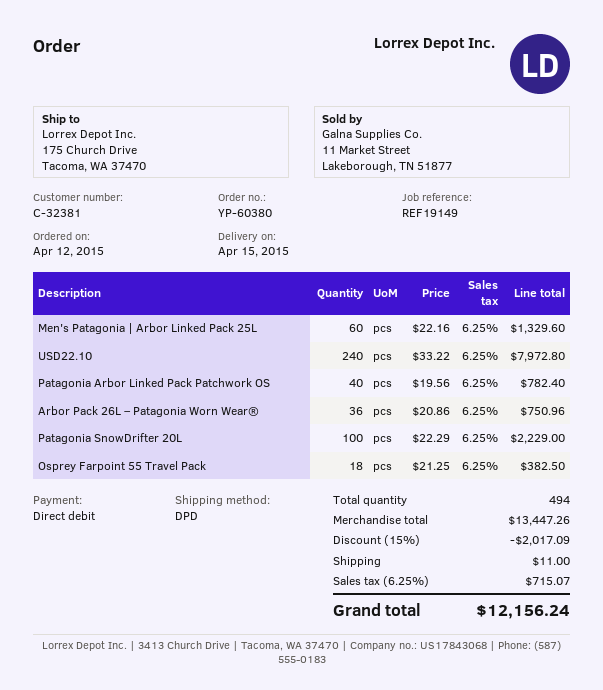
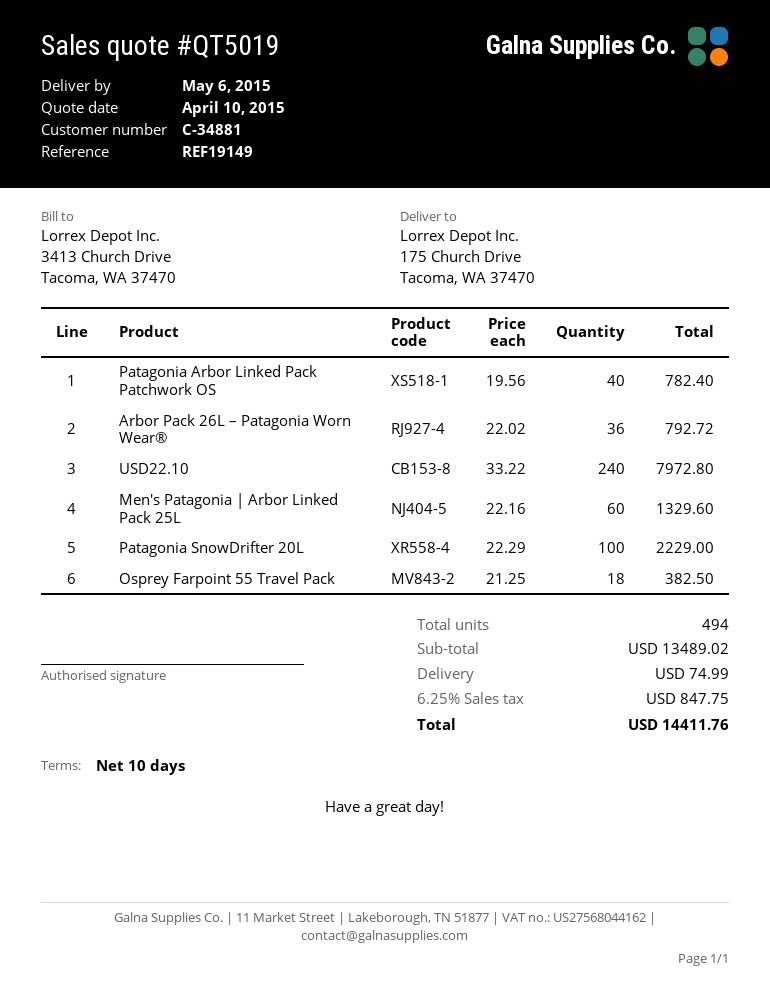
delivery date: 2015-04-15 -> 2015-05-06
customer number: C-32381 -> C-34881
Arbor Pack 26L – Patagonia Worn Wear®: 36 x 20.86 = 750.96 -> 36 x 22.02 = 792.72
subtotal: 13447.26 -> 13489.02
discount: 15% = 2017.09 -> none
shipping: 11.00 -> 74.99
tax: 6.25% = 715.07 -> 6.25% = 847.75
total: 12156.24 -> 14411.76

